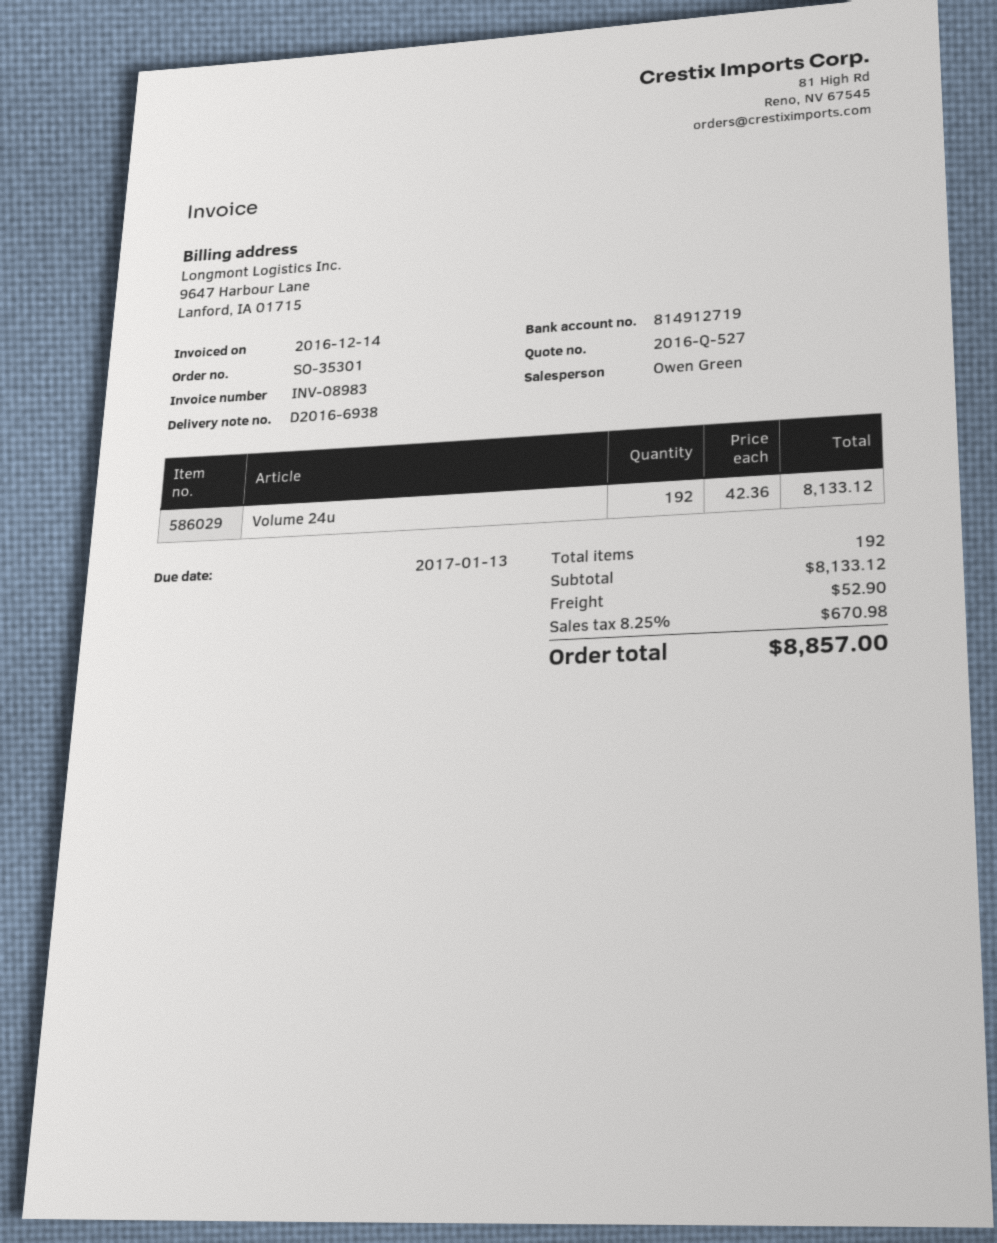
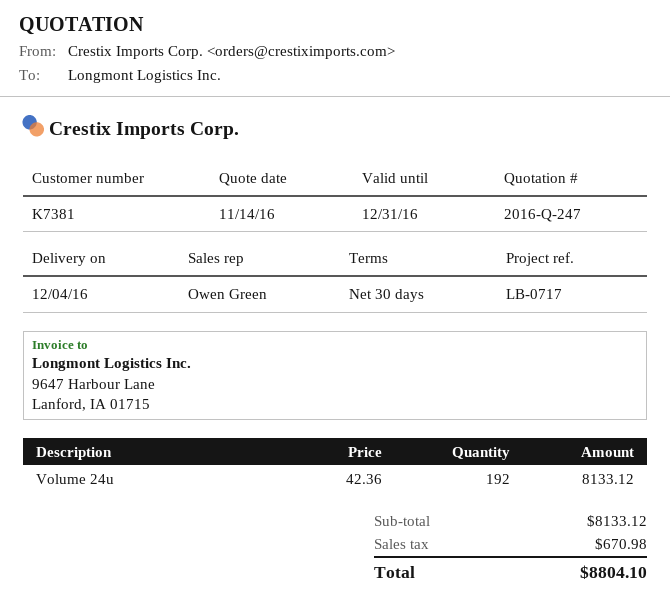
quote number: 2016-Q-527 -> 2016-Q-247
shipping: 52.90 -> none
total: 8857.00 -> 8804.10

